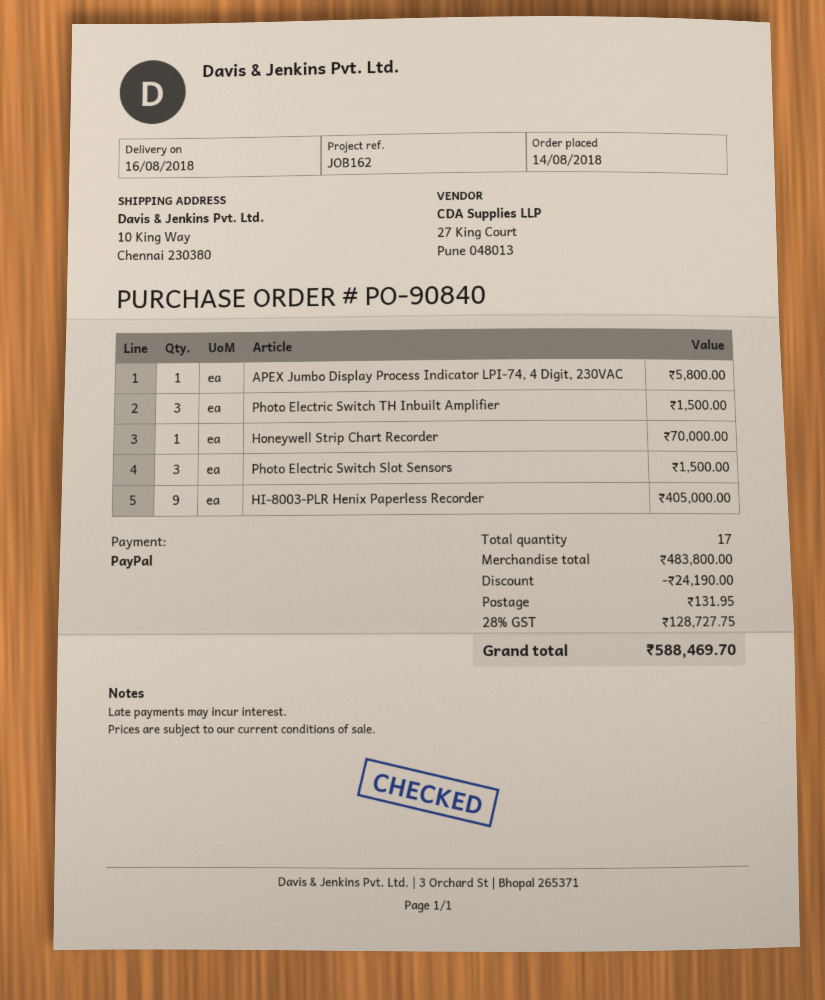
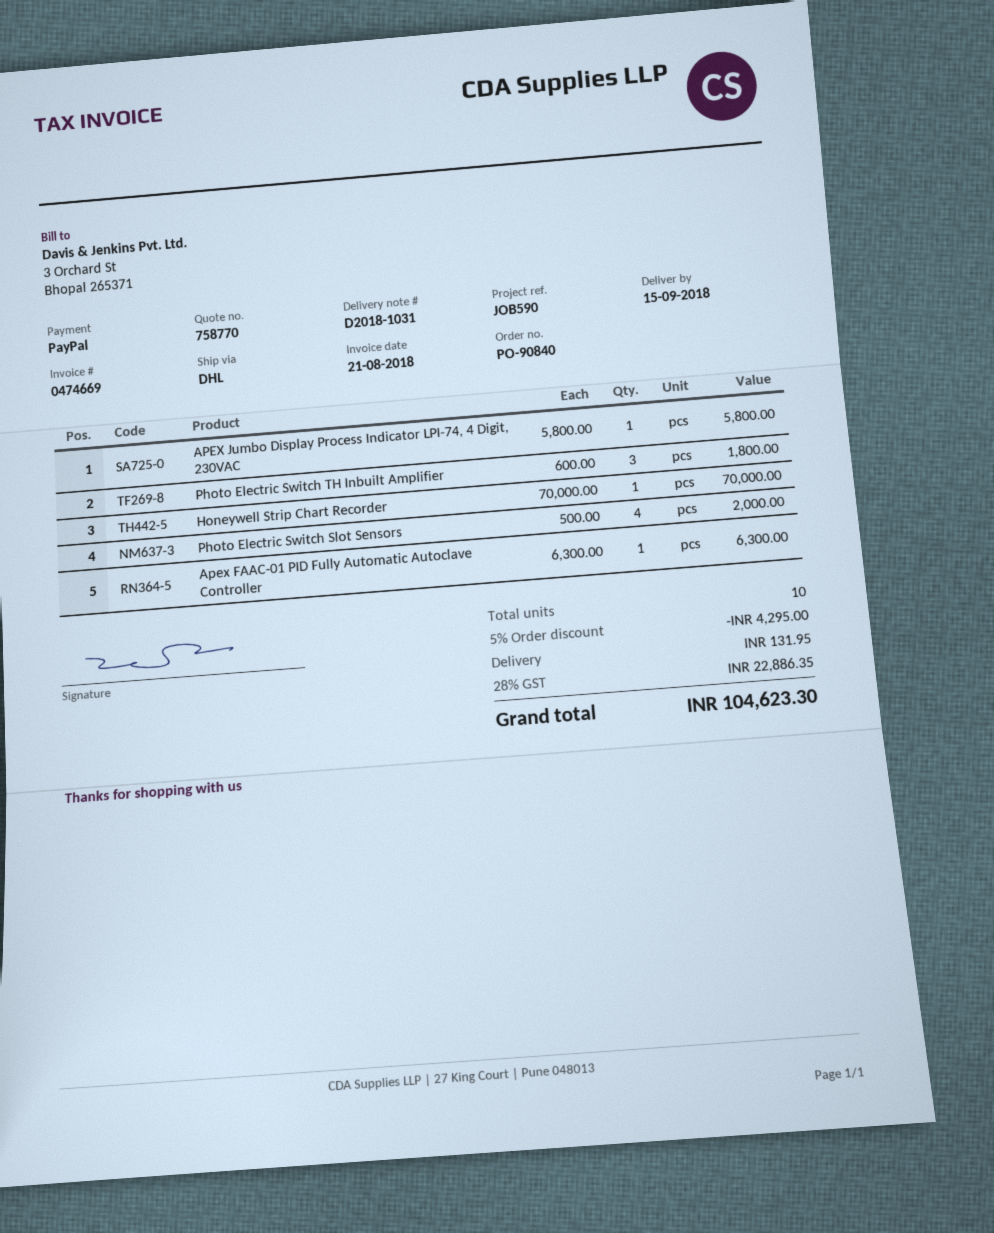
delivery date: 2018-08-16 -> 2018-09-15
reference: JOB162 -> JOB590
Photo Electric Switch TH Inbuilt Amplifier: 3 for 1500.00 -> 3 for 1800.00
Photo Electric Switch Slot Sensors: 3 for 1500.00 -> 4 for 2000.00
HI-8003-PLR Henix Paperless Recorder: 9 for 405000.00 -> none
Apex FAAC-01 PID Fully Automatic Autoclave Controller: none -> 1 for 6300.00
total quantity: 17 -> 10
discount: 24190.00 -> 4295.00
tax: 28% = 128727.75 -> 28% = 22886.35
total: 588469.70 -> 104623.30

